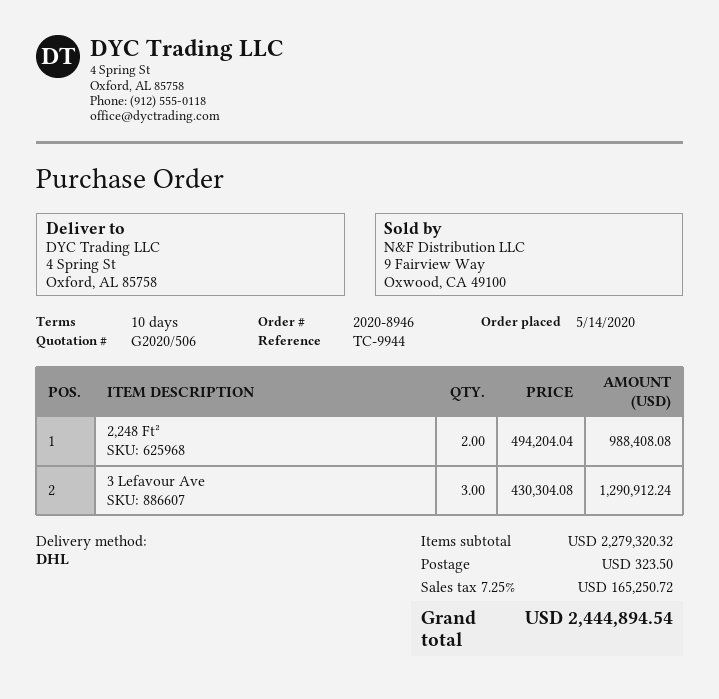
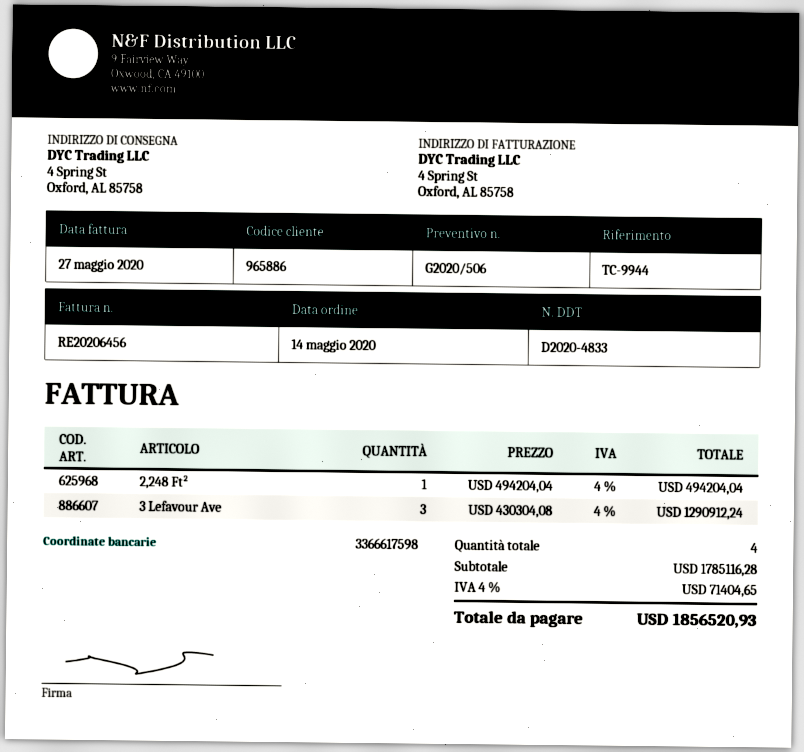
2,248 Ft²: 2 x 494204.04 = 988408.08 -> 1 x 494204.04 = 494204.04
subtotal: 2279320.32 -> 1785116.28
shipping: 323.50 -> none
tax: 7.25% = 165250.72 -> 4% = 71404.65
total: 2444894.54 -> 1856520.93

